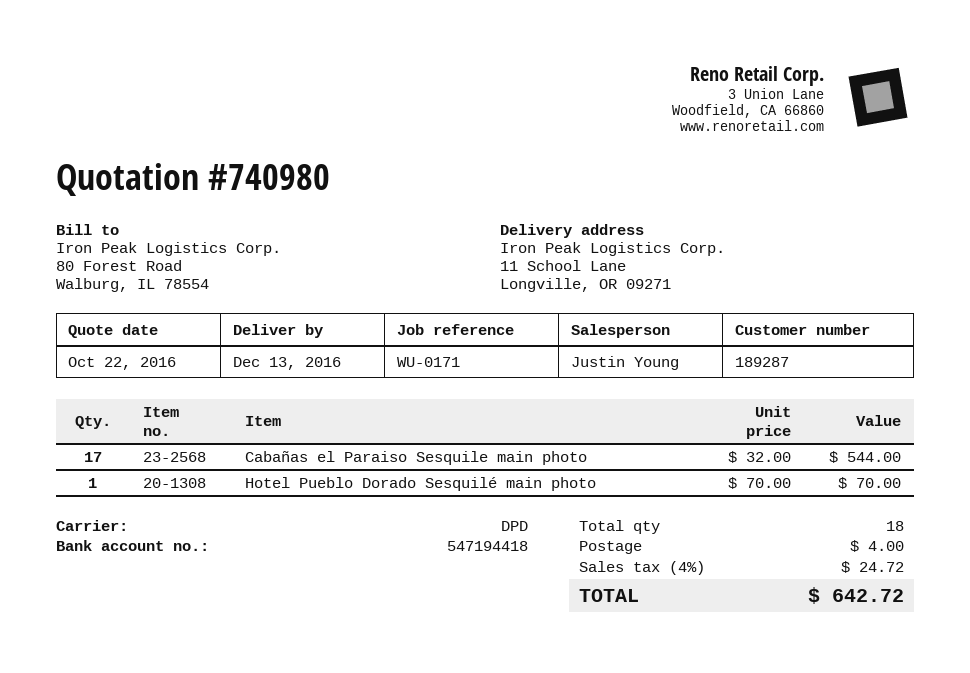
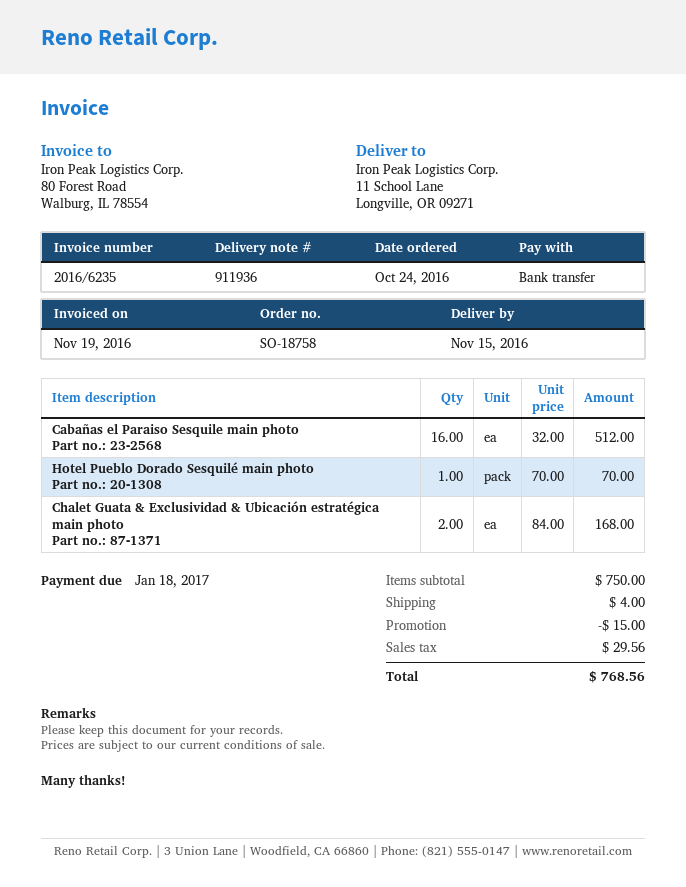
delivery date: 2016-12-13 -> 2016-11-15
Cabañas el Paraiso Sesquile main photo: 17 x 32.00 = 544.00 -> 16 x 32.00 = 512.00
Chalet Guata & Exclusividad & Ubicación estratégica main photo: none -> 2 x 84.00 = 168.00
discount: none -> 15.00
tax: 24.72 -> 29.56
total: 642.72 -> 768.56

